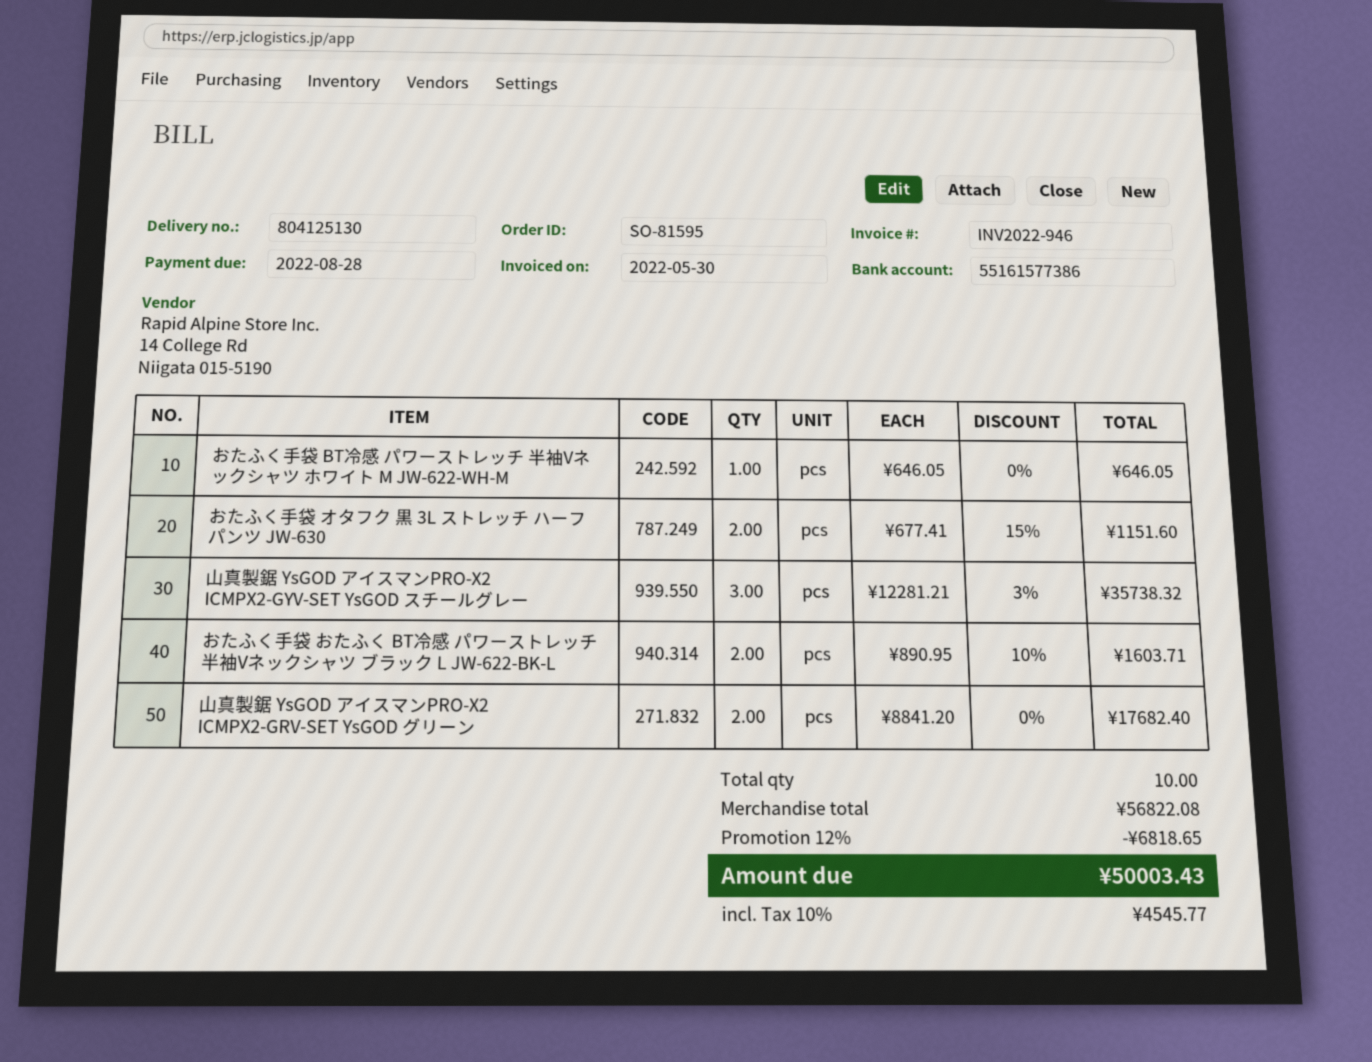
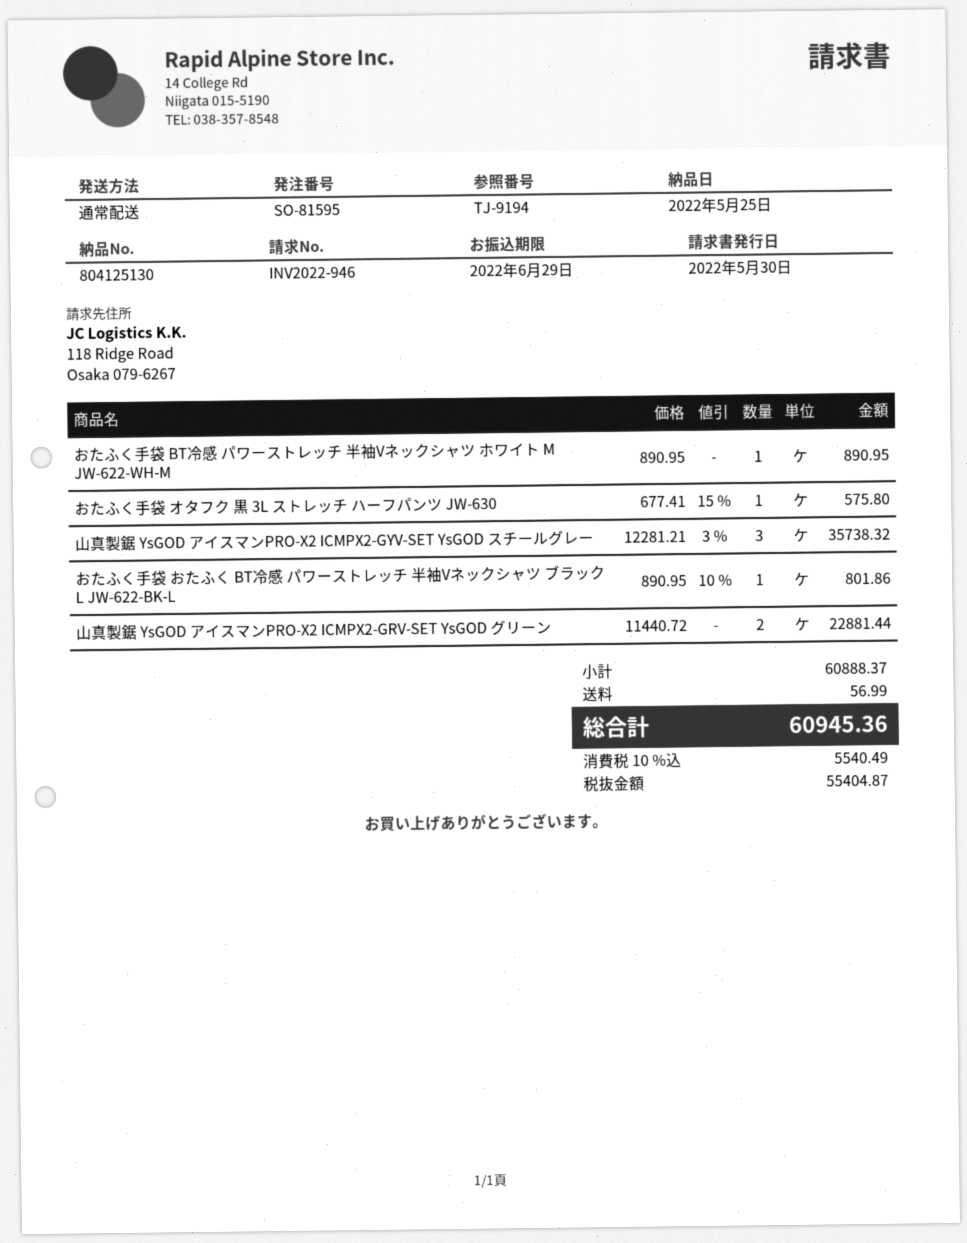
due date: 2022-08-28 -> 2022-06-29
おたふく手袋 BT冷感 パワーストレッチ 半袖Vネックシャツ ホワイト M JW-622-WH-M: 1 x 646.05 = 646.05 -> 1 x 890.95 = 890.95
おたふく手袋 オタフク 黒 3L ストレッチ ハーフパンツ JW-630: 2 x 677.41 - 15% = 1151.60 -> 1 x 677.41 - 15% = 575.80
おたふく手袋 おたふく BT冷感 パワーストレッチ 半袖Vネックシャツ ブラック L JW-622-BK-L: 2 x 890.95 - 10% = 1603.71 -> 1 x 890.95 - 10% = 801.86
山真製鋸 YsGOD アイスマンPRO-X2 ICMPX2-GRV-SET YsGOD グリーン: 2 x 8841.20 = 17682.40 -> 2 x 11440.72 = 22881.44
subtotal: 56822.08 -> 60888.37
discount: 12% = 6818.65 -> none
shipping: none -> 56.99
tax: 10% = 4545.77 -> 10% = 5540.49
total: 50003.43 -> 60945.36

